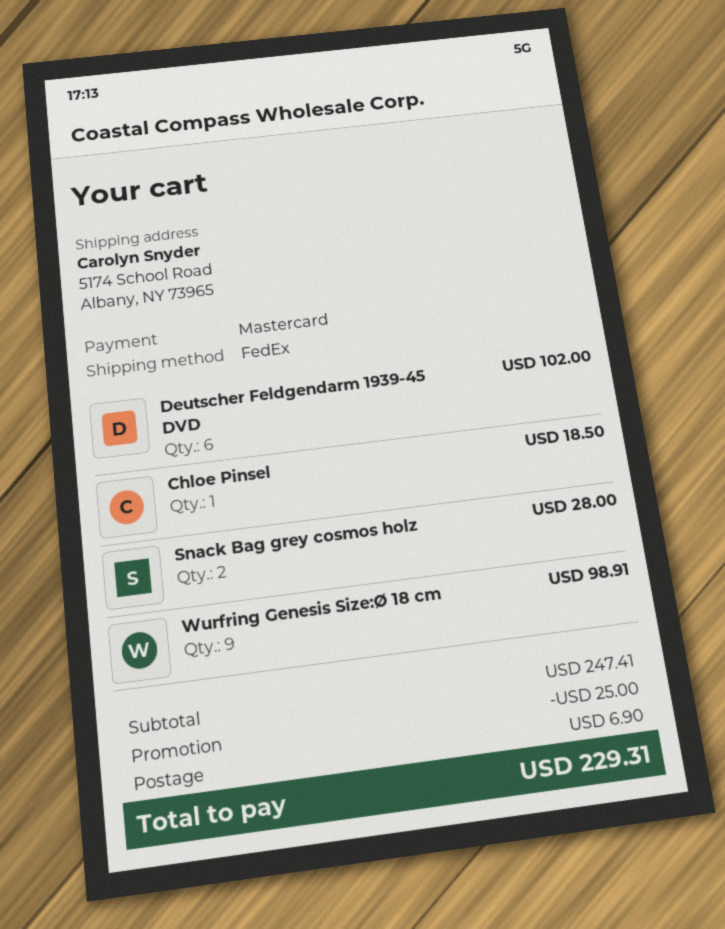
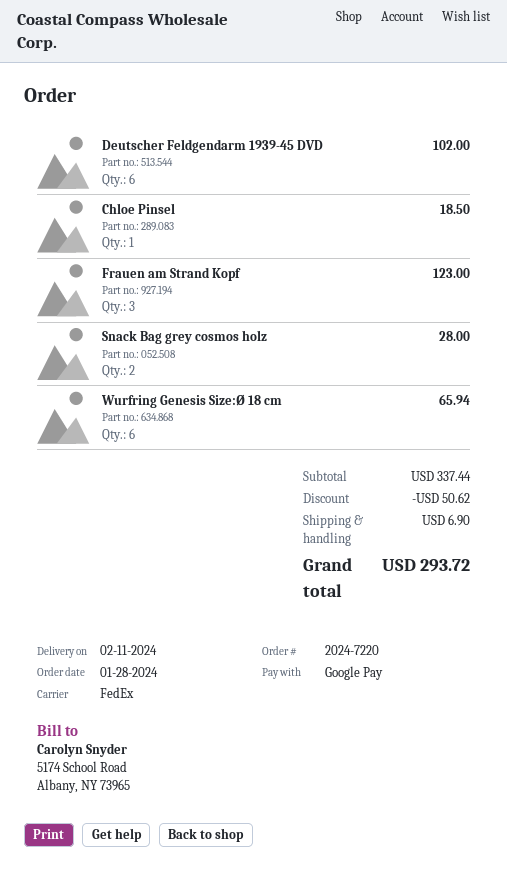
payment method: Mastercard -> Google Pay
Wurfring Genesis Size:Ø 18 cm: 9 for 98.91 -> 6 for 65.94
Frauen am Strand Kopf: none -> 3 for 123.00
subtotal: 247.41 -> 337.44
discount: 25.00 -> 50.62
total: 229.31 -> 293.72

